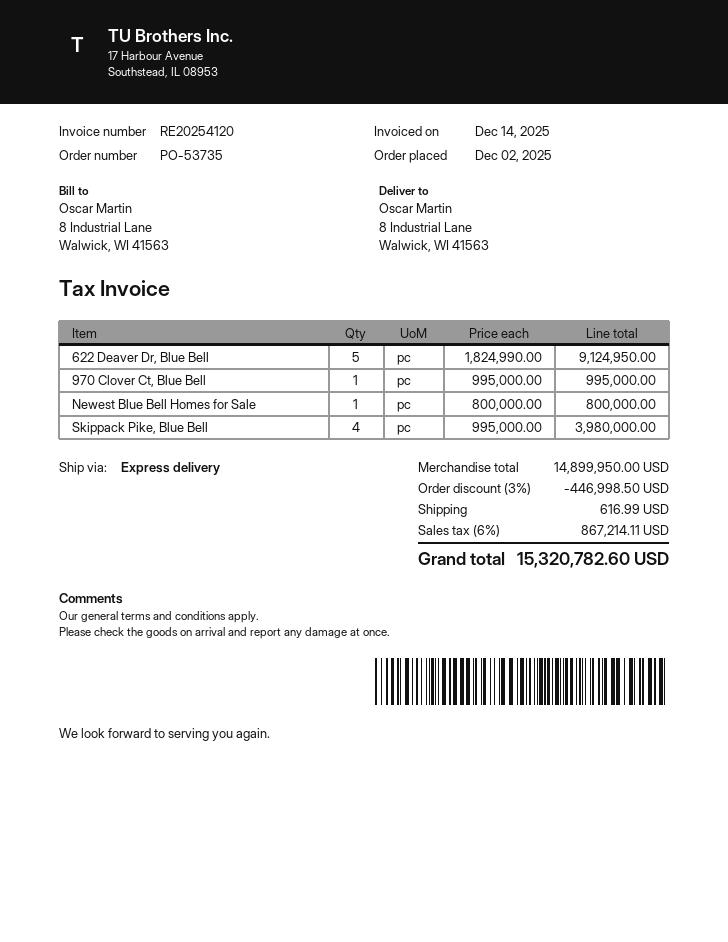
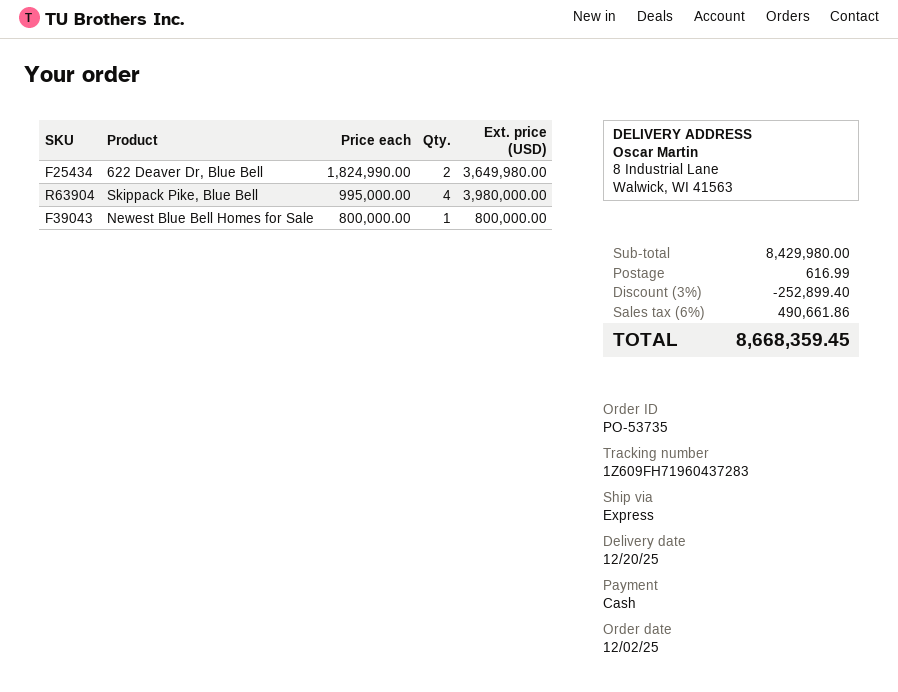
622 Deaver Dr, Blue Bell: 5 x 1824990.00 = 9124950.00 -> 2 x 1824990.00 = 3649980.00
970 Clover Ct, Blue Bell: 1 x 995000.00 = 995000.00 -> none
subtotal: 14899950.00 -> 8429980.00
discount: 3% = 446998.50 -> 3% = 252899.40
tax: 6% = 867214.11 -> 6% = 490661.86
total: 15320782.60 -> 8668359.45

